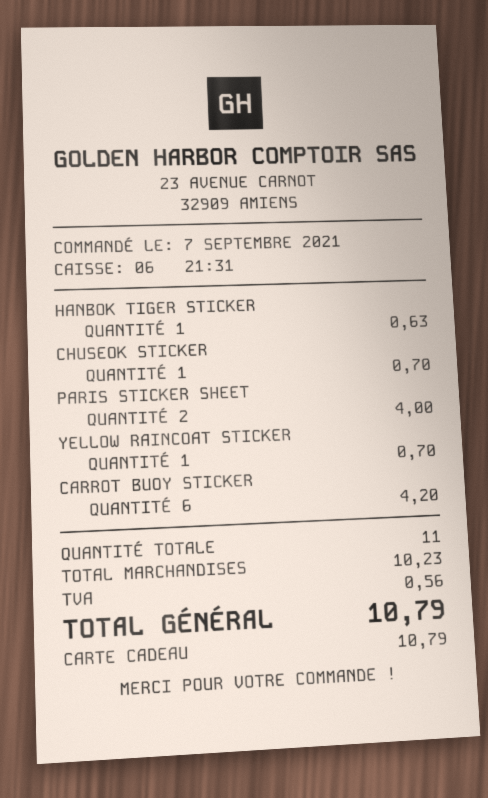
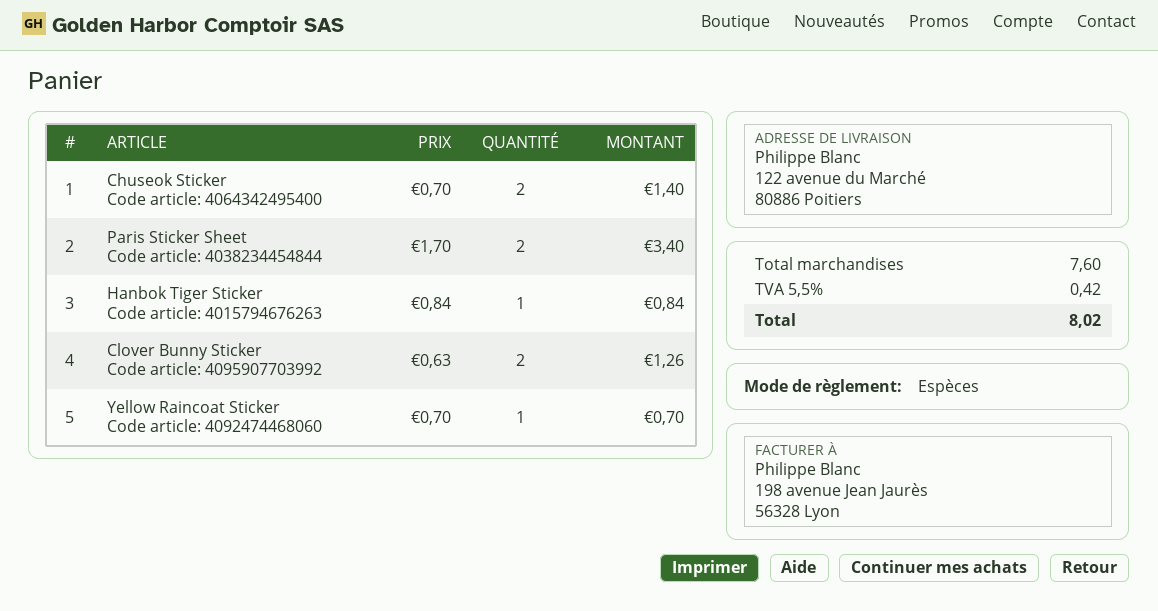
payment method: gift card -> cash
HANBOK TIGER STICKER: 1 for 0.63 -> 1 for 0.84
CHUSEOK STICKER: 1 for 0.70 -> 2 for 1.40
PARIS STICKER SHEET: 2 for 4.00 -> 2 for 3.40
CARROT BUOY STICKER: 6 for 4.20 -> none
Clover Bunny Sticker: none -> 2 for 1.26
subtotal: 10.23 -> 7.60
tax: 0.56 -> 0.42
total: 10.79 -> 8.02

